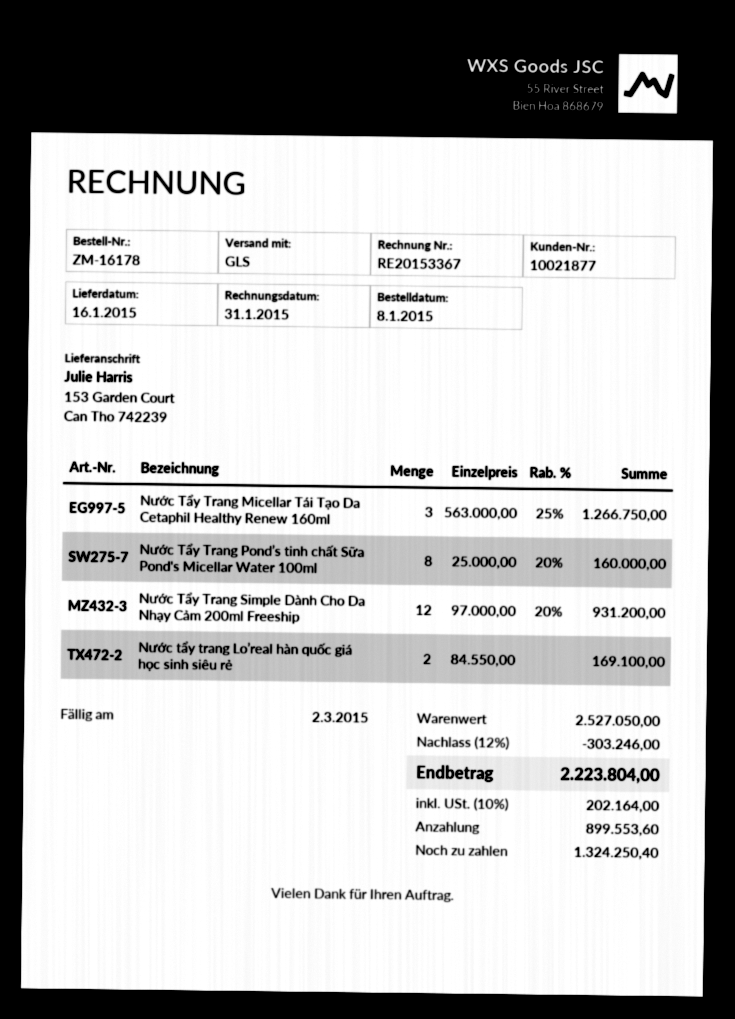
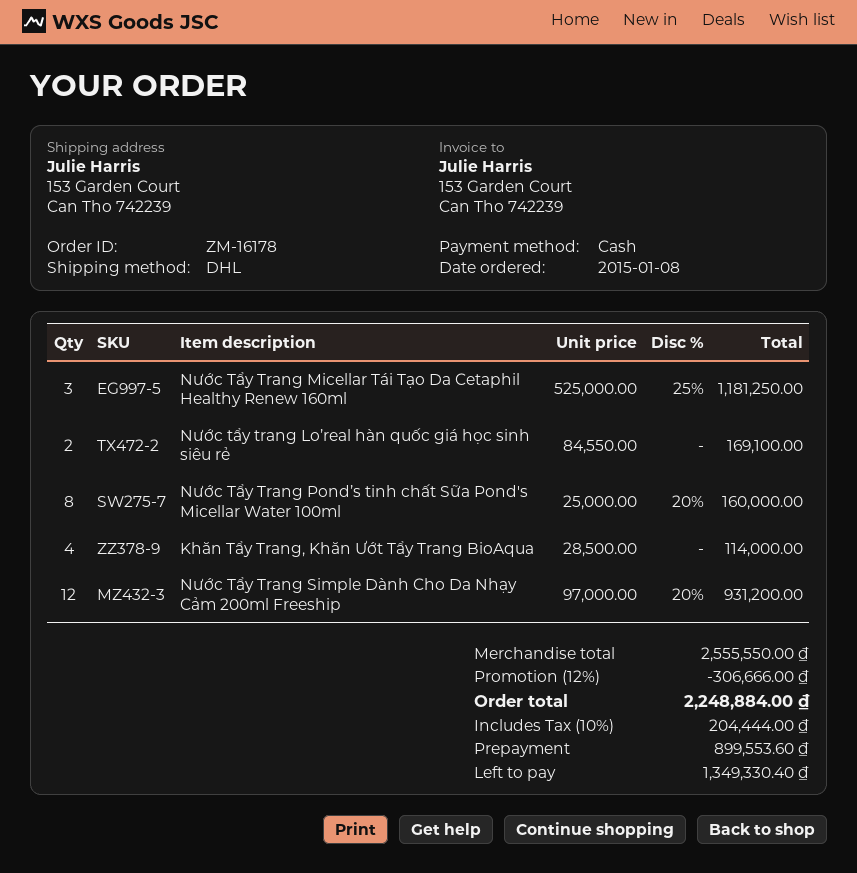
shipping method: GLS -> DHL
Nước Tẩy Trang Micellar Tái Tạo Da Cetaphil Healthy Renew 160ml: 3 x 563000.00 - 25% = 1266750.00 -> 3 x 525000.00 - 25% = 1181250.00
Khăn Tẩy Trang, Khăn Ướt Tẩy Trang BioAqua: none -> 4 x 28500.00 = 114000.00
subtotal: 2527050.00 -> 2555550.00
discount: 12% = 303246.00 -> 12% = 306666.00
tax: 10% = 202164.00 -> 10% = 204444.00
total: 2223804.00 -> 2248884.00
balance: 1324250.40 -> 1349330.40

